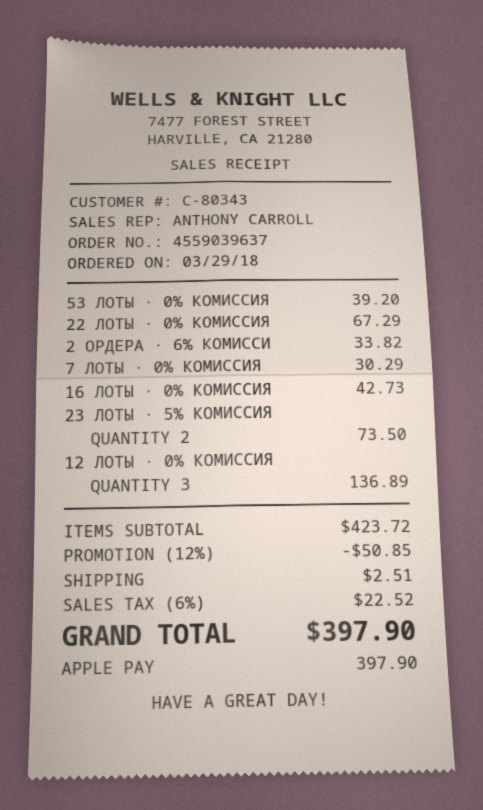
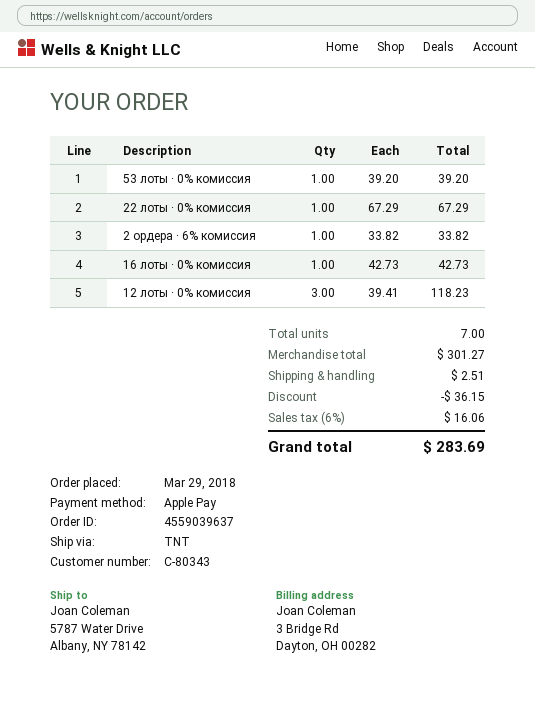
7 ЛОТЫ · 0% КОМИССИЯ: 1 for 30.29 -> none
23 ЛОТЫ · 5% КОМИССИЯ: 2 for 73.50 -> none
12 ЛОТЫ · 0% КОМИССИЯ: 3 for 136.89 -> 3 for 118.23
subtotal: 423.72 -> 301.27
discount: 50.85 -> 36.15
tax: 6% = 22.52 -> 6% = 16.06
total: 397.90 -> 283.69

